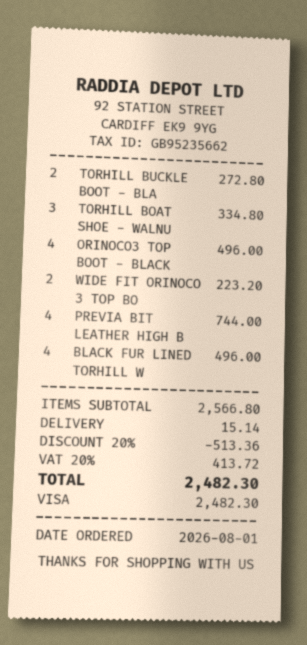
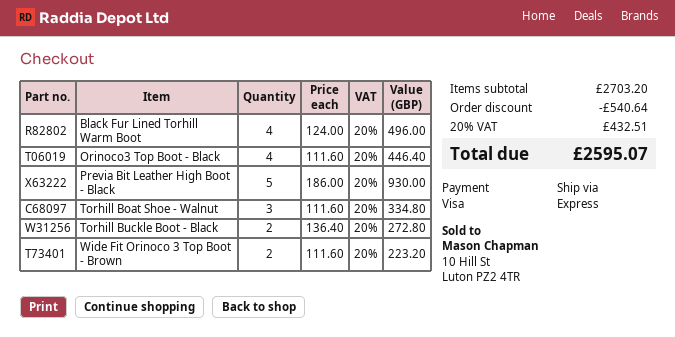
ORINOCO3 TOP BOOT - BLACK: 4 for 496.00 -> 4 for 446.40
PREVIA BIT LEATHER HIGH B: 4 for 744.00 -> 5 for 930.00
subtotal: 2566.80 -> 2703.20
discount: 513.36 -> 540.64
shipping: 15.14 -> none
tax: 20% = 413.72 -> 20% = 432.51
total: 2482.30 -> 2595.07

